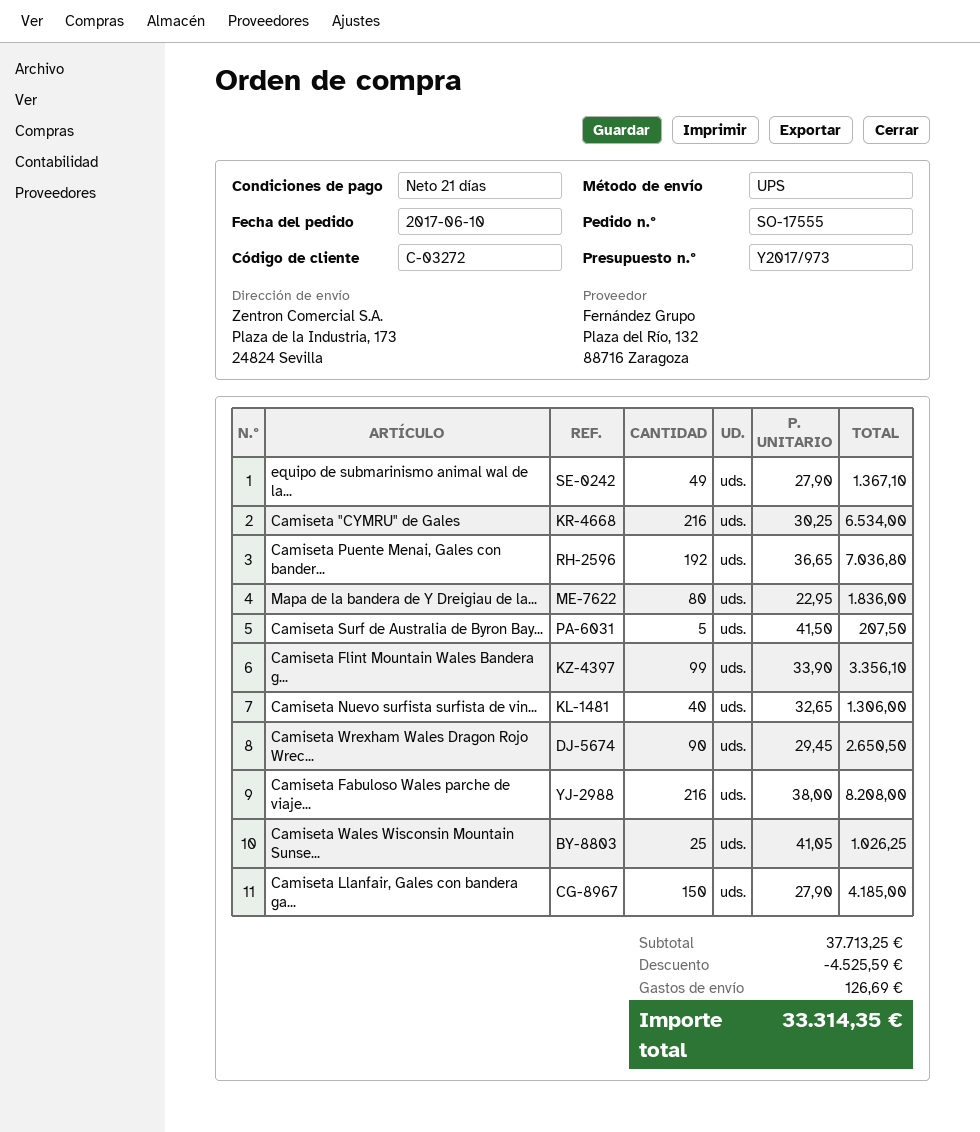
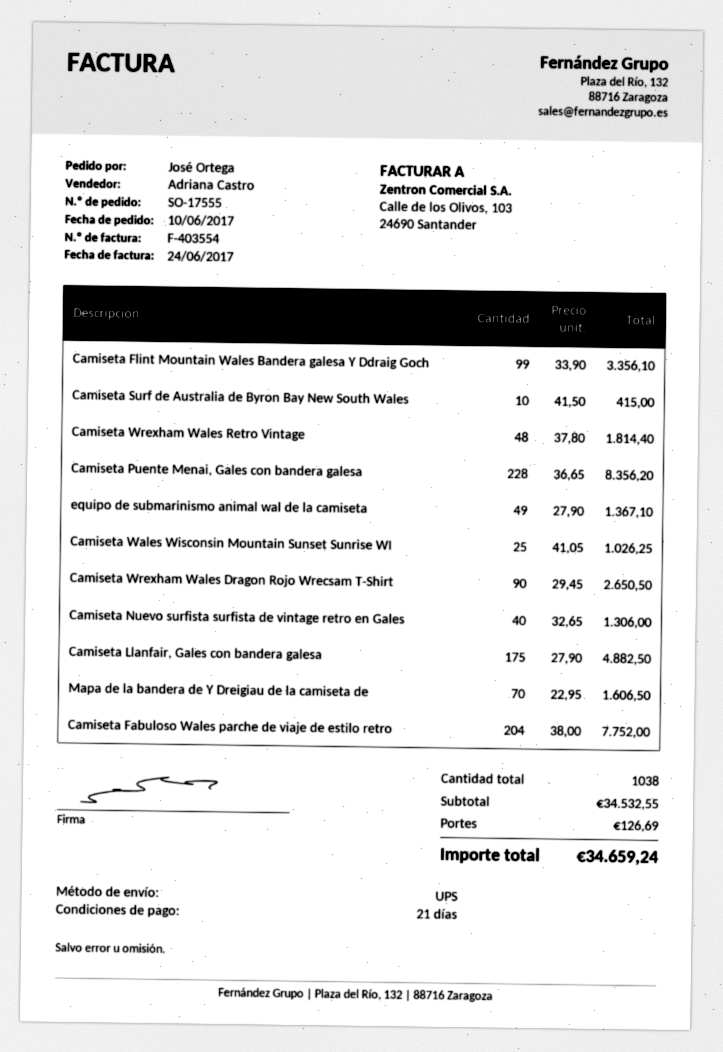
Camiseta "CYMRU" de Gales: 216 x 30.25 = 6534.00 -> none
Camiseta Puente Menai, Gales con bander...: 192 x 36.65 = 7036.80 -> 228 x 36.65 = 8356.20
Mapa de la bandera de Y Dreigiau de la...: 80 x 22.95 = 1836.00 -> 70 x 22.95 = 1606.50
Camiseta Surf de Australia de Byron Bay...: 5 x 41.50 = 207.50 -> 10 x 41.50 = 415.00
Camiseta Fabuloso Wales parche de viaje...: 216 x 38.00 = 8208.00 -> 204 x 38.00 = 7752.00
Camiseta Llanfair, Gales con bandera ga...: 150 x 27.90 = 4185.00 -> 175 x 27.90 = 4882.50
Camiseta Wrexham Wales Retro Vintage: none -> 48 x 37.80 = 1814.40
subtotal: 37713.25 -> 34532.55
discount: 4525.59 -> none
total: 33314.35 -> 34659.24

